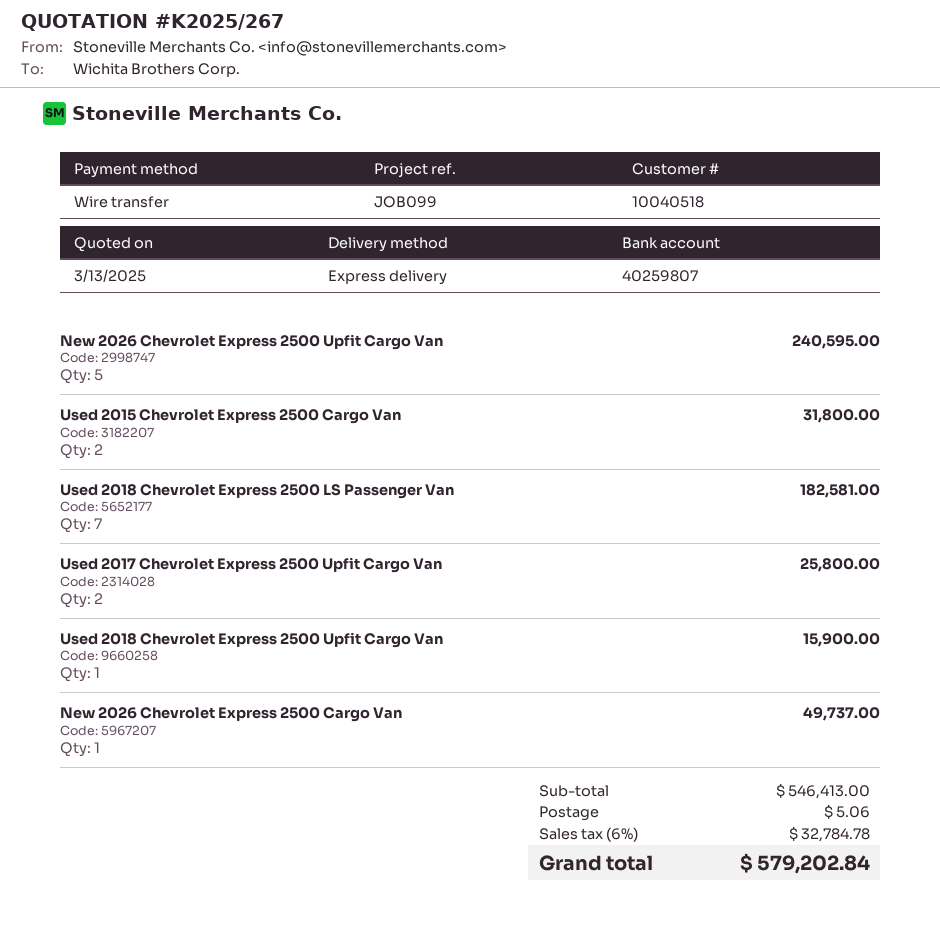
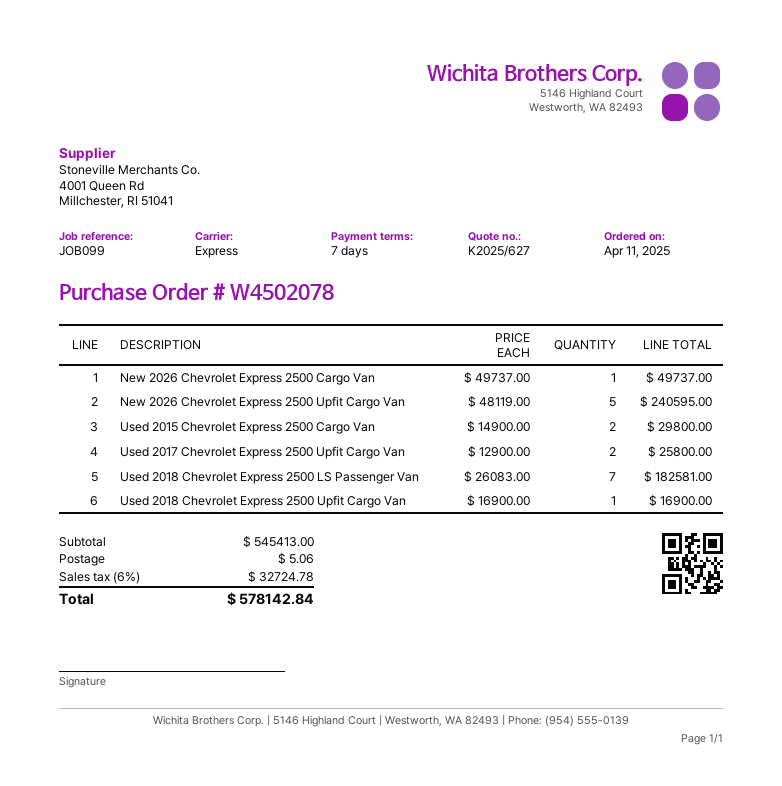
quote number: K2025/267 -> K2025/627
Used 2015 Chevrolet Express 2500 Cargo Van: 2 for 31800.00 -> 2 for 29800.00
Used 2018 Chevrolet Express 2500 Upfit Cargo Van: 1 for 15900.00 -> 1 for 16900.00
subtotal: 546413.00 -> 545413.00
tax: 6% = 32784.78 -> 6% = 32724.78
total: 579202.84 -> 578142.84

